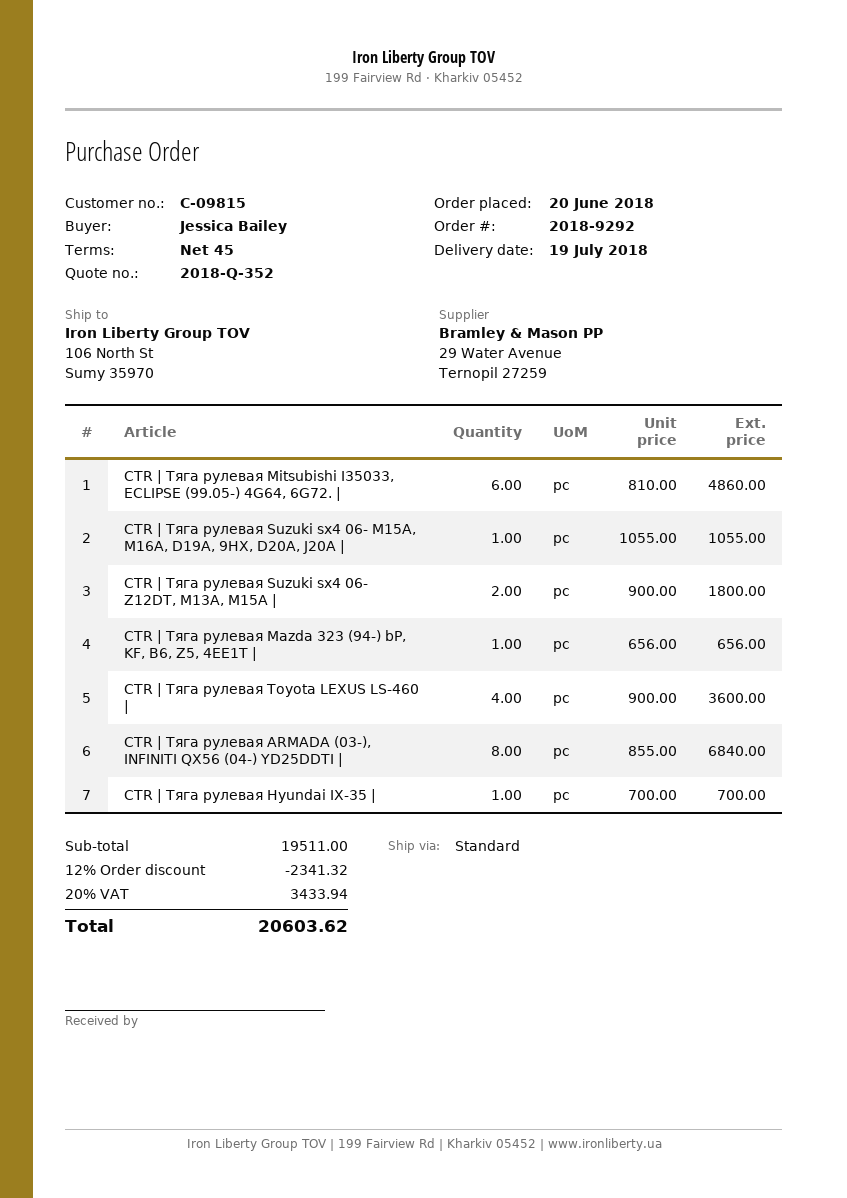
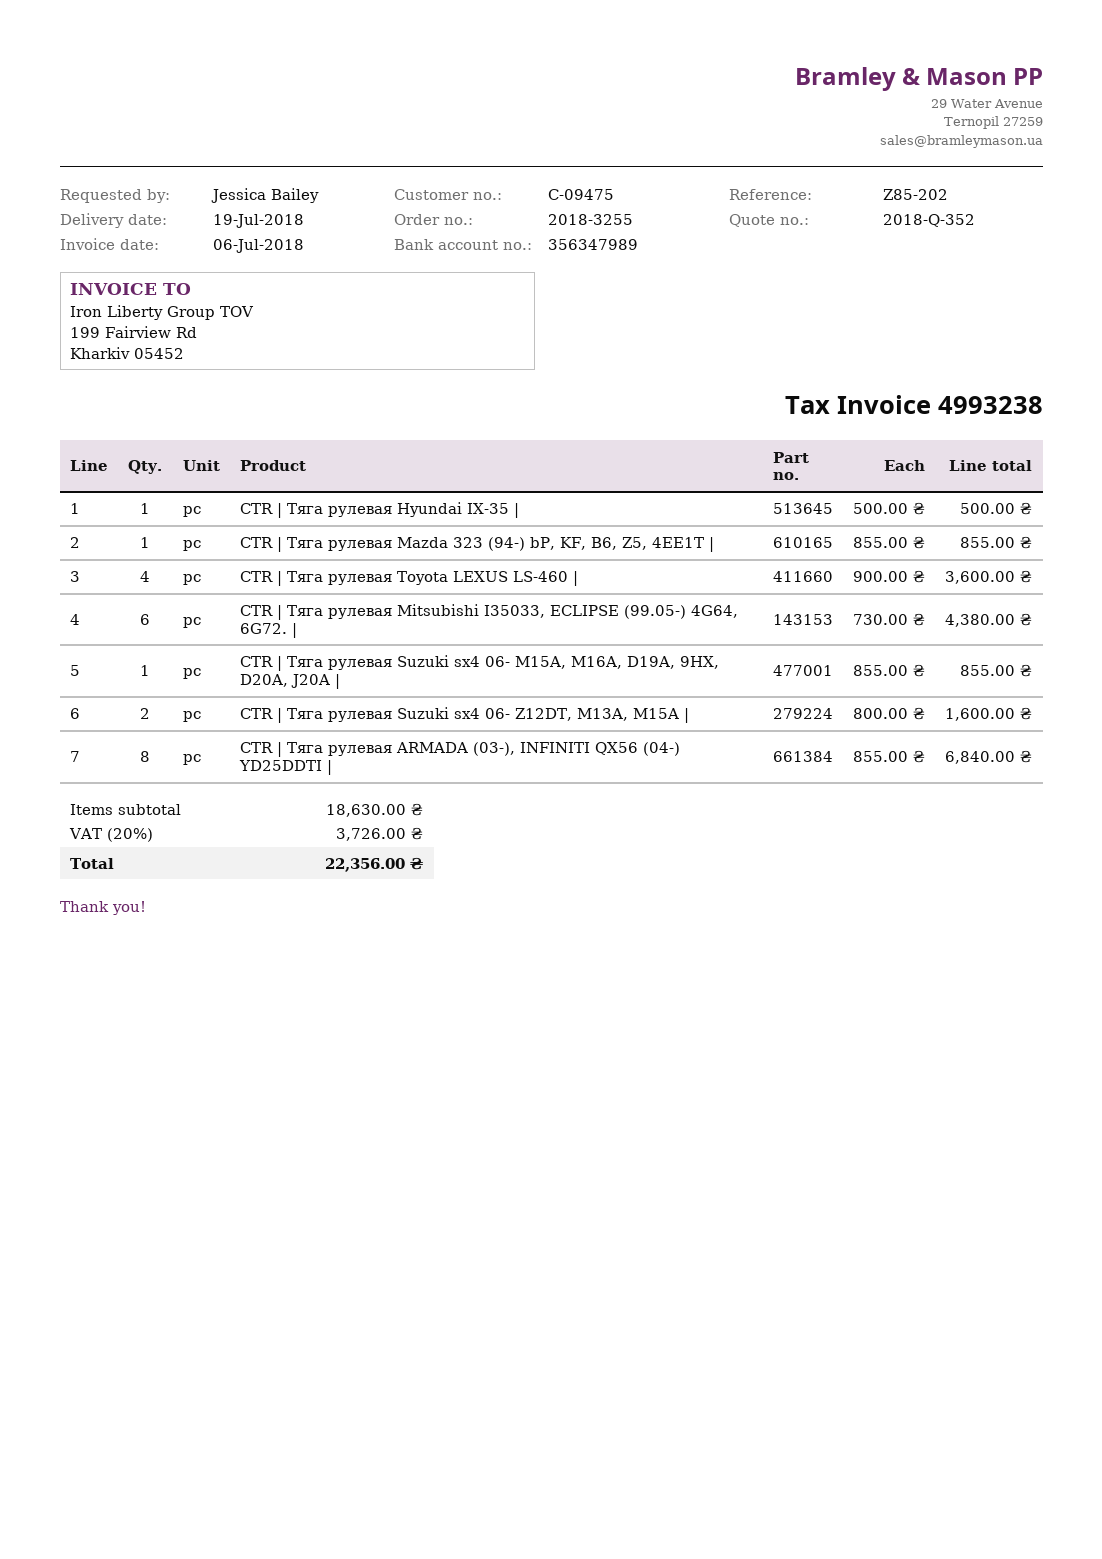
order number: 2018-9292 -> 2018-3255
customer number: C-09815 -> C-09475
CTR | Тяга рулевая Mitsubishi I35033, ECLIPSE (99.05-) 4G64, 6G72. |: 6 x 810.00 = 4860.00 -> 6 x 730.00 = 4380.00
CTR | Тяга рулевая Suzuki sx4 06- M15A, M16A, D19A, 9HX, D20A, J20A |: 1 x 1055.00 = 1055.00 -> 1 x 855.00 = 855.00
CTR | Тяга рулевая Suzuki sx4 06- Z12DT, M13A, M15A |: 2 x 900.00 = 1800.00 -> 2 x 800.00 = 1600.00
CTR | Тяга рулевая Mazda 323 (94-) bP, KF, B6, Z5, 4EE1T |: 1 x 656.00 = 656.00 -> 1 x 855.00 = 855.00
CTR | Тяга рулевая Hyundai IX-35 |: 1 x 700.00 = 700.00 -> 1 x 500.00 = 500.00
subtotal: 19511.00 -> 18630.00
discount: 12% = 2341.32 -> none
tax: 20% = 3433.94 -> 20% = 3726.00
total: 20603.62 -> 22356.00

